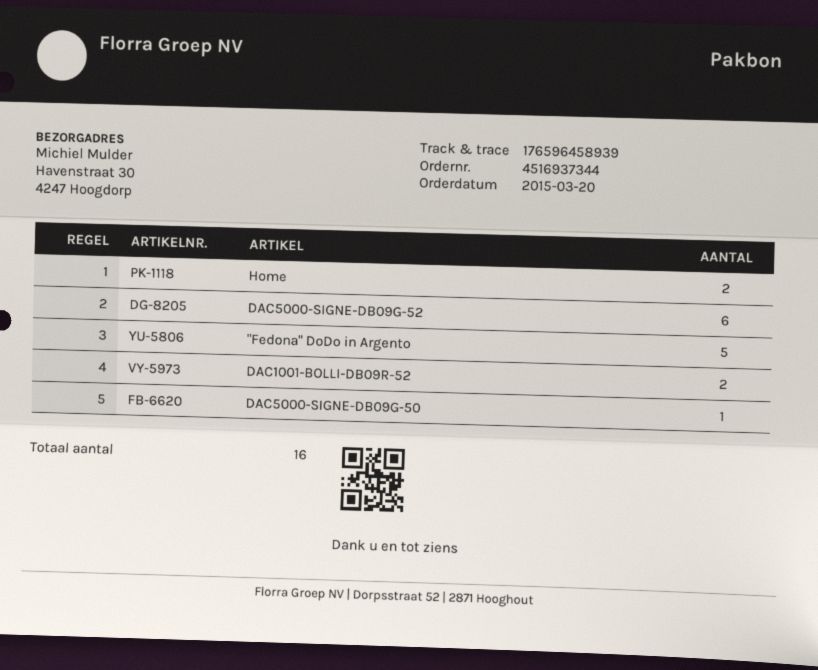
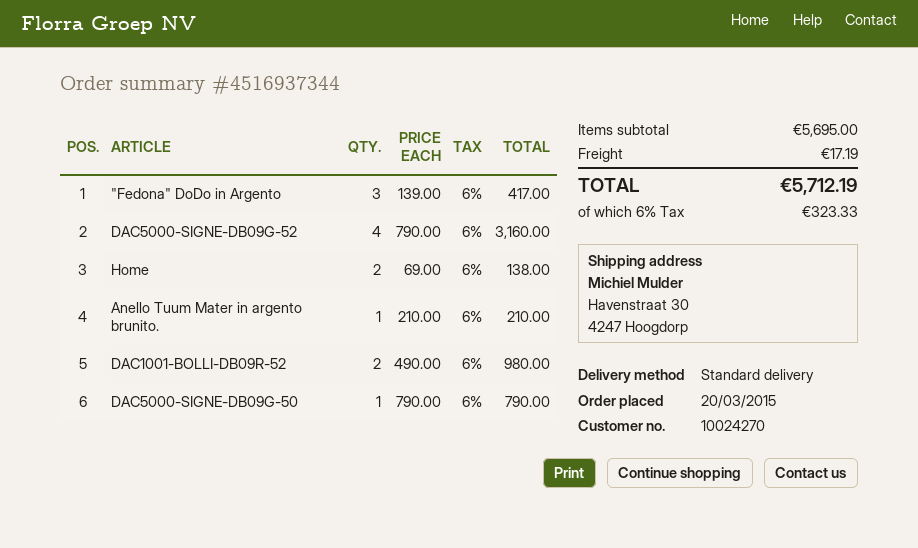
DAC5000-SIGNE-DB09G-52: 6 -> 4
"Fedona" DoDo in Argento: 5 -> 3
Anello Tuum Mater in argento brunito.: none -> 1

